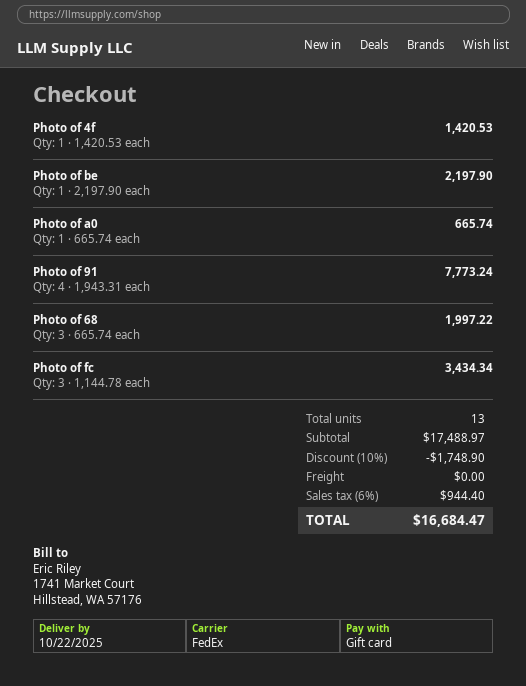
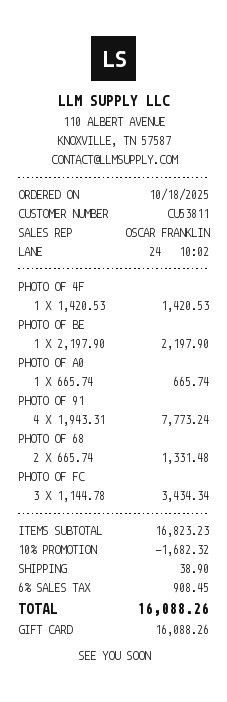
Photo of 68: 3 x 665.74 = 1997.22 -> 2 x 665.74 = 1331.48
subtotal: 17488.97 -> 16823.23
discount: 10% = 1748.90 -> 10% = 1682.32
shipping: 0.00 -> 38.90
tax: 6% = 944.40 -> 6% = 908.45
total: 16684.47 -> 16088.26

